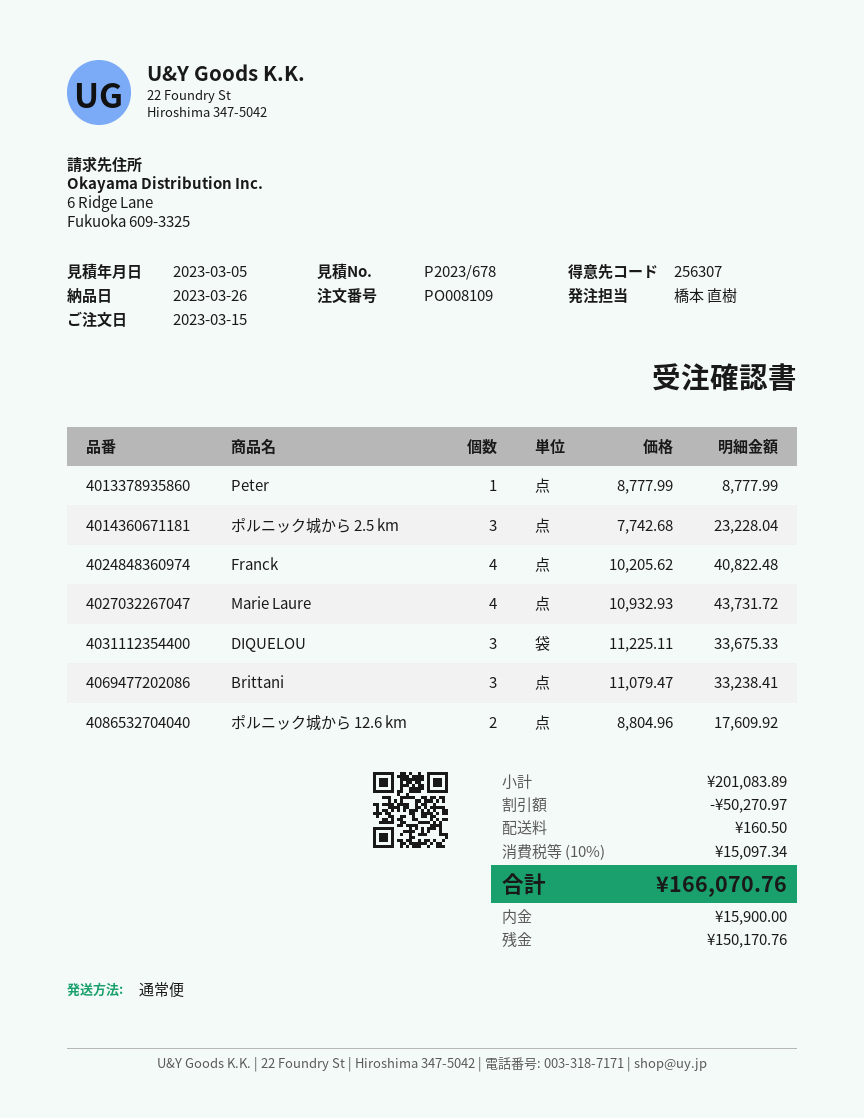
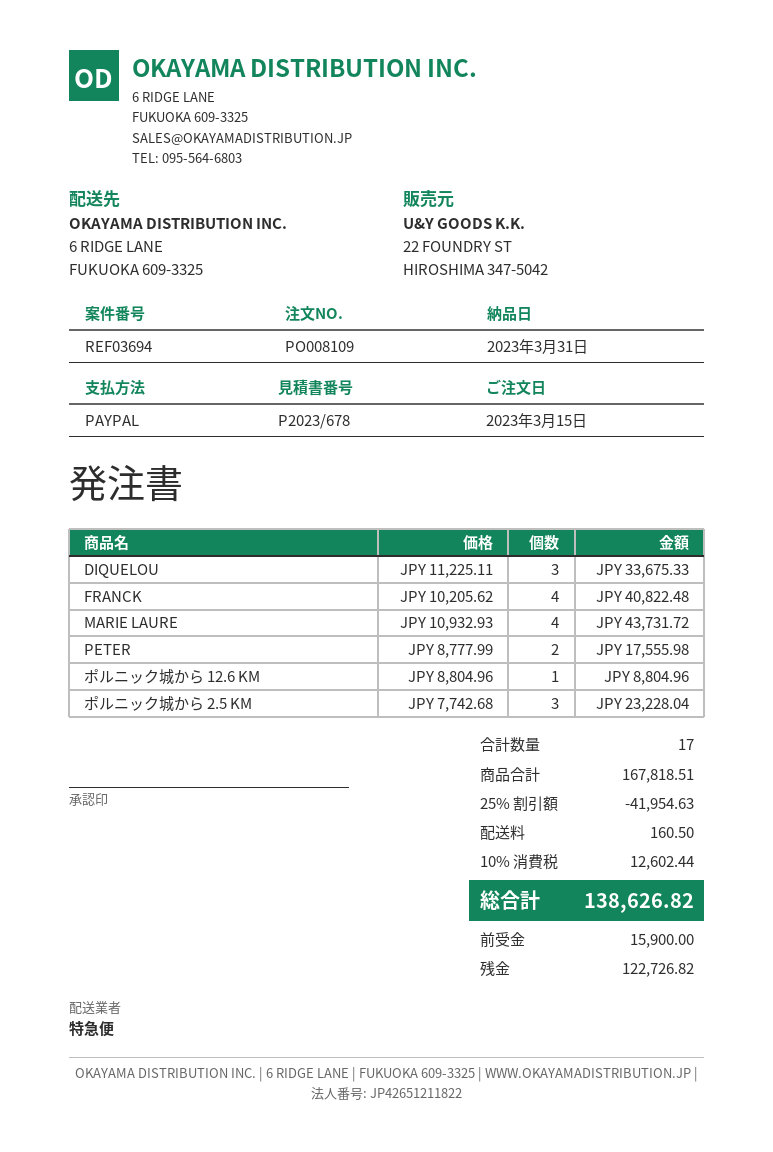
delivery date: 2023-03-26 -> 2023-03-31
shipping method: standard -> express
Peter: 1 x 8777.99 = 8777.99 -> 2 x 8777.99 = 17555.98
Brittani: 3 x 11079.47 = 33238.41 -> none
ポルニック城から 12.6 km: 2 x 8804.96 = 17609.92 -> 1 x 8804.96 = 8804.96
subtotal: 201083.89 -> 167818.51
discount: 50270.97 -> 41954.63
tax: 10% = 15097.34 -> 10% = 12602.44
total: 166070.76 -> 138626.82
balance: 150170.76 -> 122726.82

